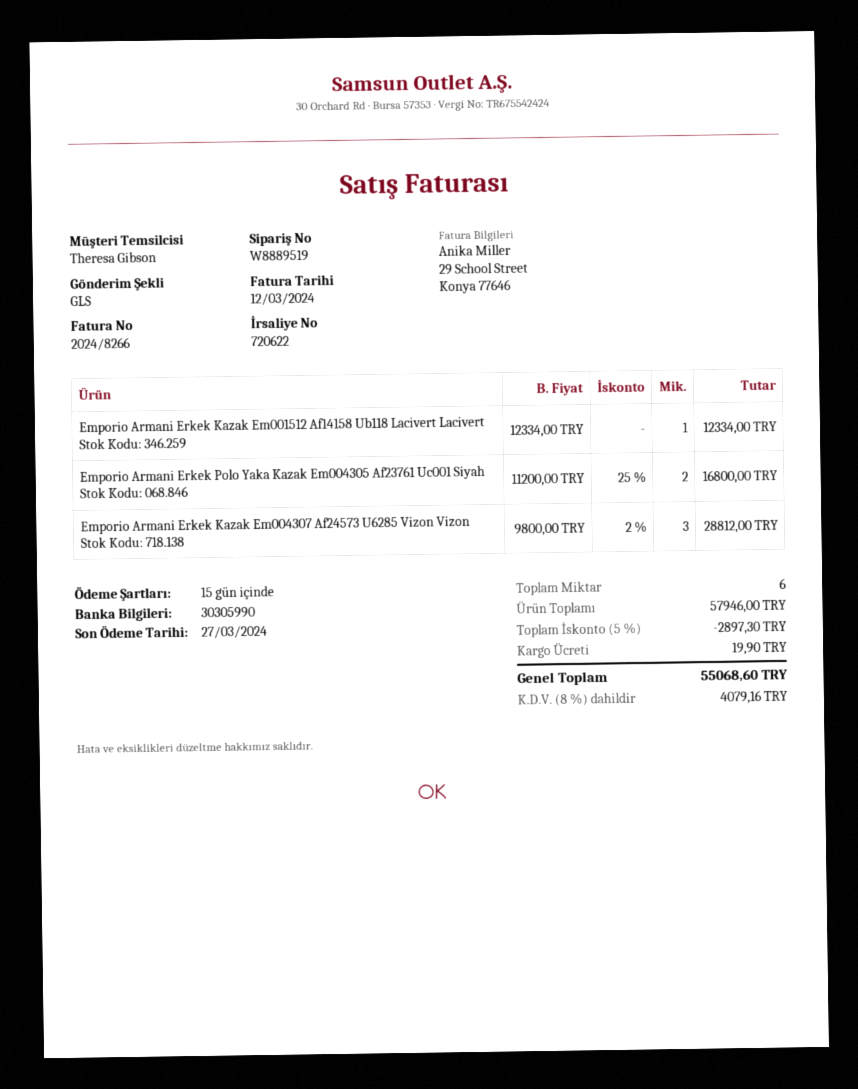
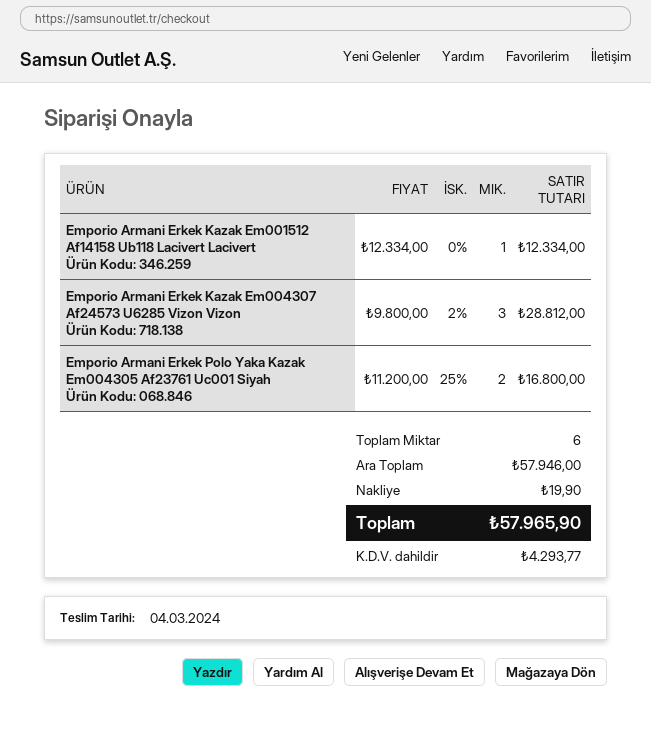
discount: 5% = 2897.30 -> none
tax: 4079.16 -> 4293.77
total: 55068.60 -> 57965.90

